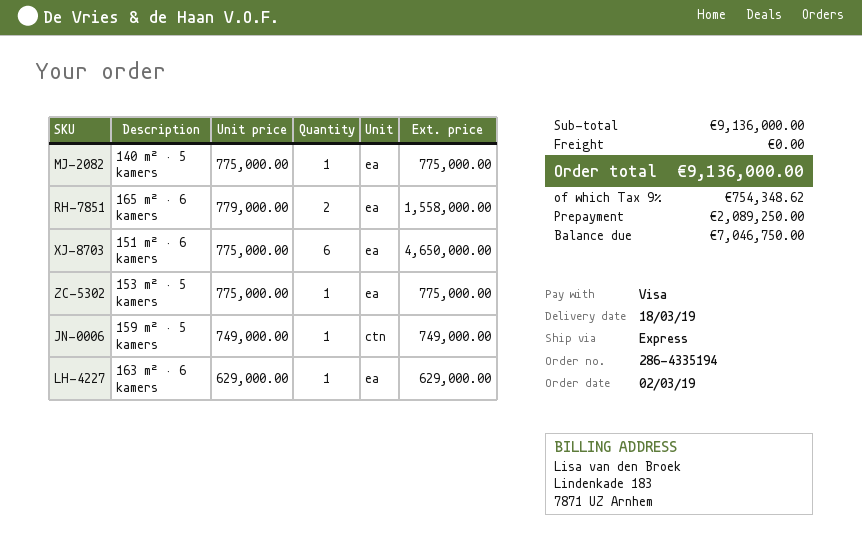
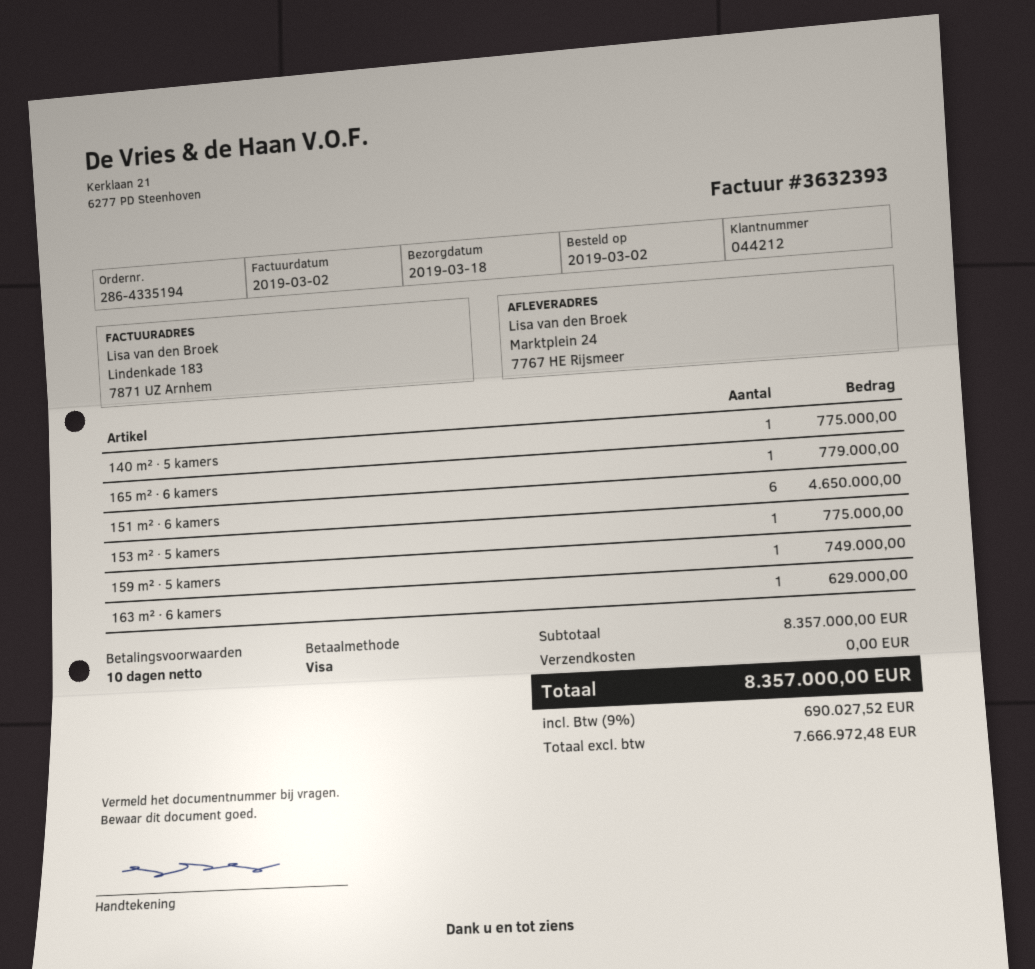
165 m² · 6 kamers: 2 for 1558000.00 -> 1 for 779000.00
subtotal: 9136000.00 -> 8357000.00
tax: 9% = 754348.62 -> 9% = 690027.52
total: 9136000.00 -> 8357000.00

